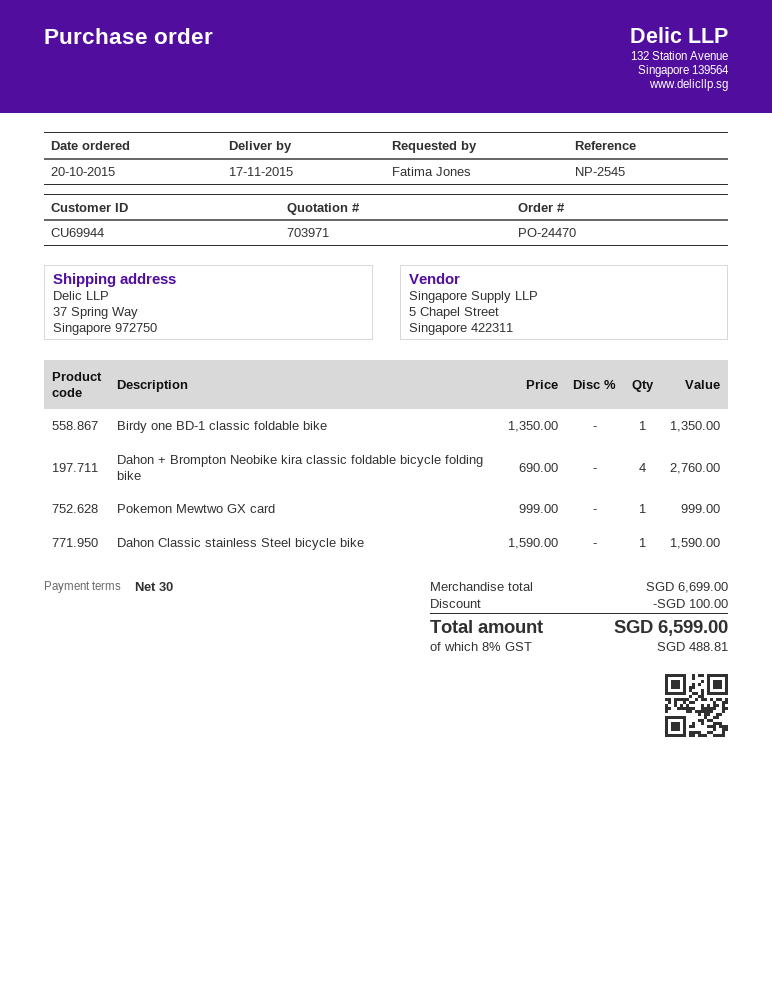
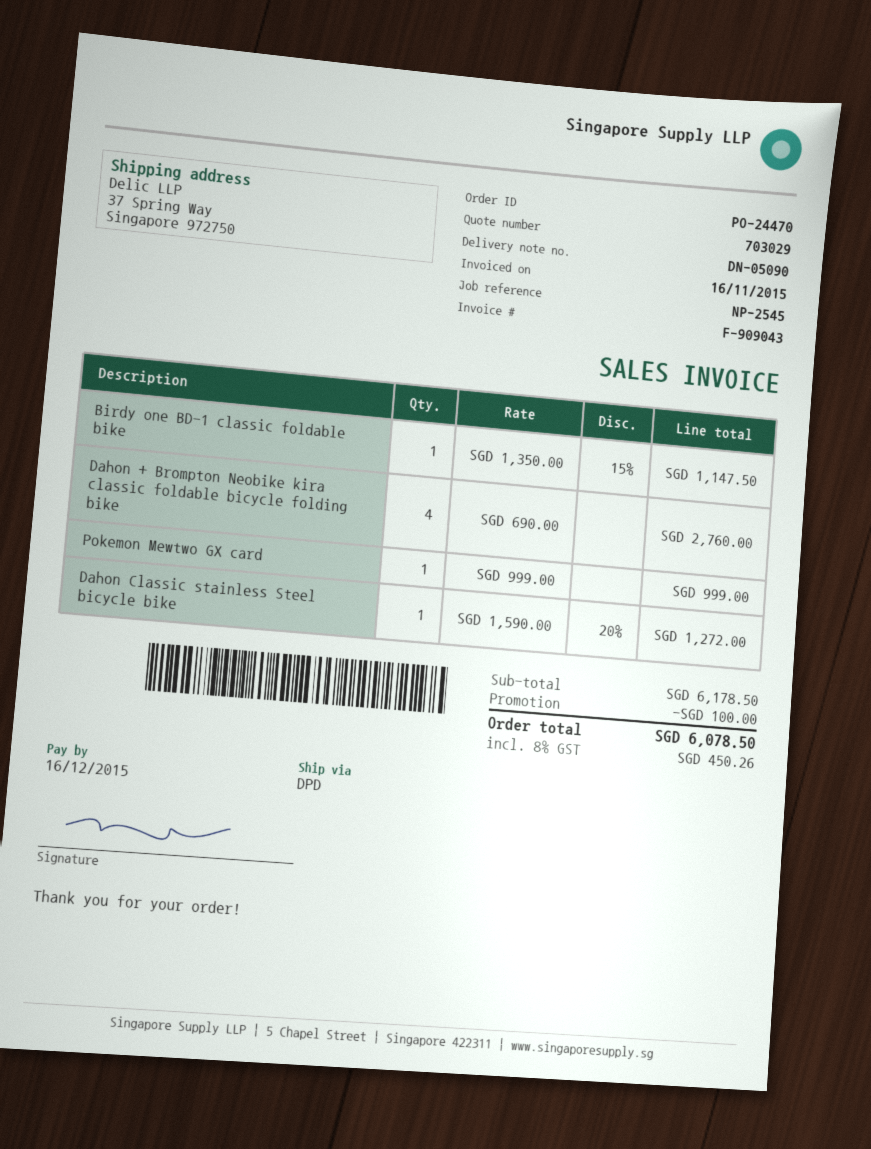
quote number: 703971 -> 703029
Birdy one BD-1 classic foldable bike: 1 x 1350.00 = 1350.00 -> 1 x 1350.00 - 15% = 1147.50
Dahon Classic stainless Steel bicycle bike: 1 x 1590.00 = 1590.00 -> 1 x 1590.00 - 20% = 1272.00
subtotal: 6699.00 -> 6178.50
tax: 8% = 488.81 -> 8% = 450.26
total: 6599.00 -> 6078.50

